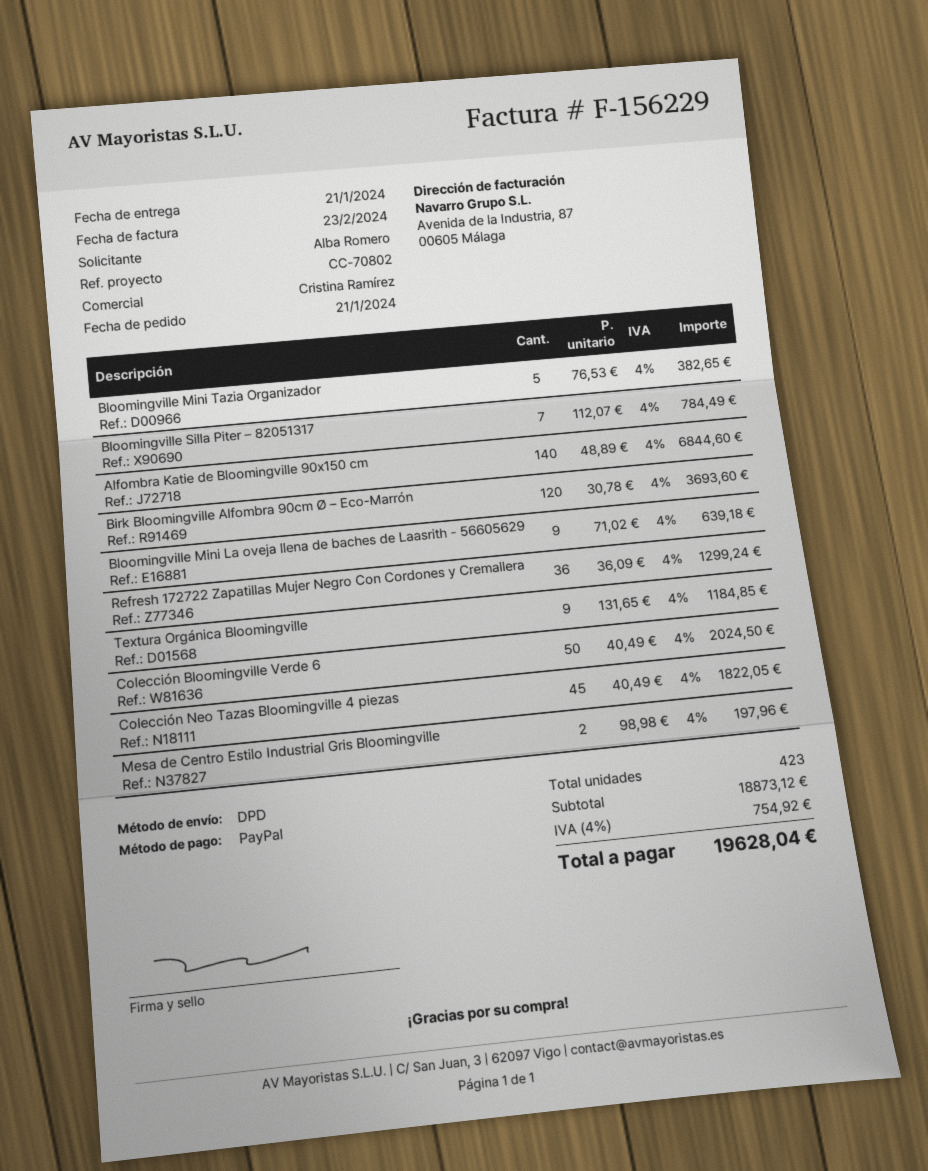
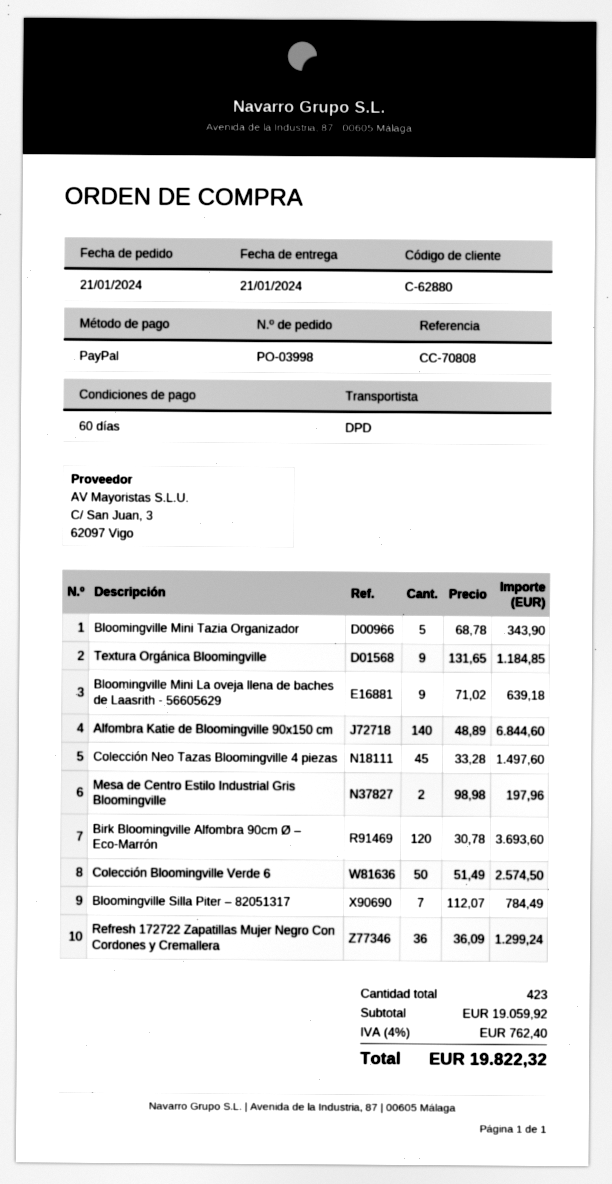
reference: CC-70802 -> CC-70808
Bloomingville Mini Tazia Organizador: 5 x 76.53 = 382.65 -> 5 x 68.78 = 343.90
Colección Bloomingville Verde 6: 50 x 40.49 = 2024.50 -> 50 x 51.49 = 2574.50
Colección Neo Tazas Bloomingville 4 piezas: 45 x 40.49 = 1822.05 -> 45 x 33.28 = 1497.60
subtotal: 18873.12 -> 19059.92
tax: 4% = 754.92 -> 4% = 762.40
total: 19628.04 -> 19822.32

